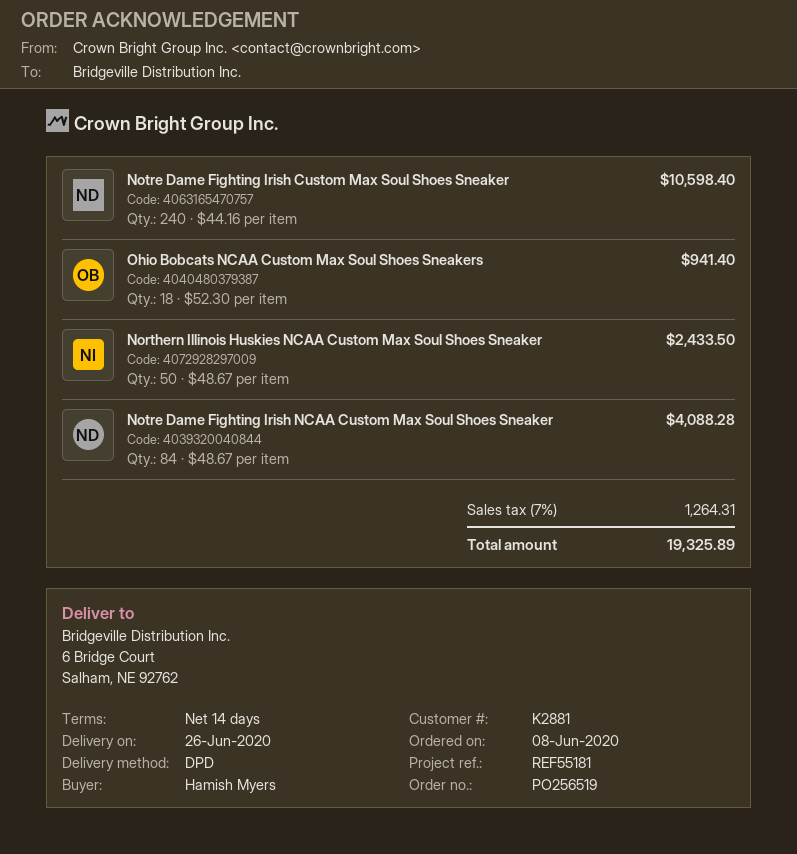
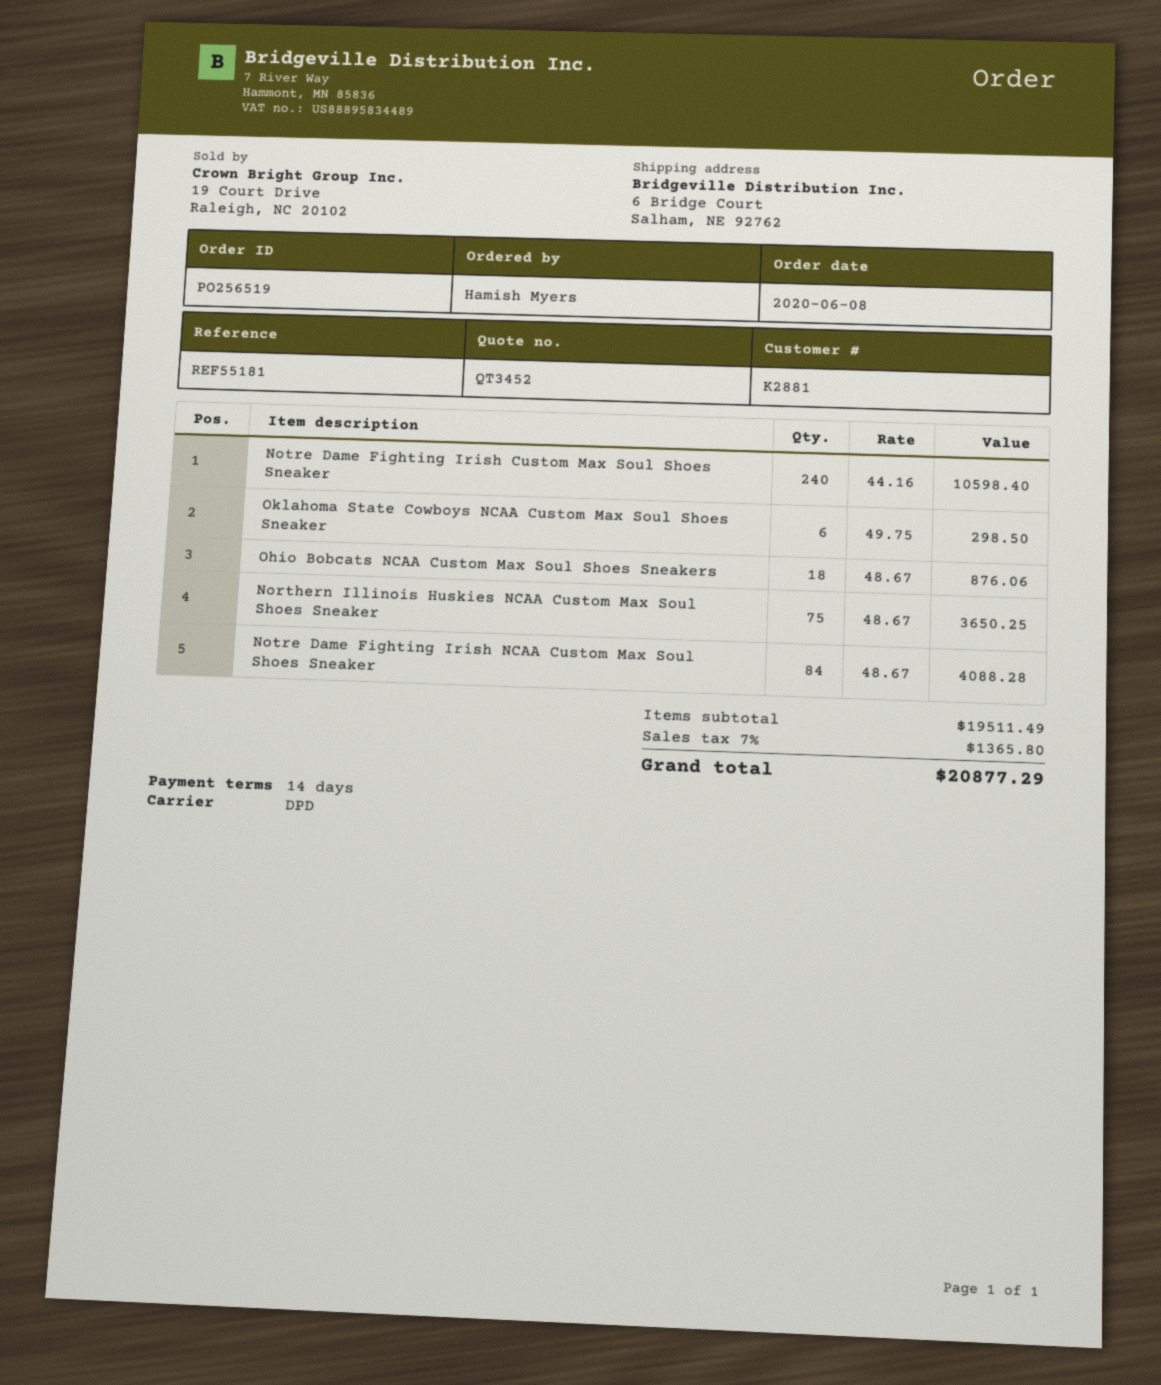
Ohio Bobcats NCAA Custom Max Soul Shoes Sneakers: 18 x 52.30 = 941.40 -> 18 x 48.67 = 876.06
Northern Illinois Huskies NCAA Custom Max Soul Shoes Sneaker: 50 x 48.67 = 2433.50 -> 75 x 48.67 = 3650.25
Oklahoma State Cowboys NCAA Custom Max Soul Shoes Sneaker: none -> 6 x 49.75 = 298.50
tax: 7% = 1264.31 -> 7% = 1365.80
total: 19325.89 -> 20877.29

